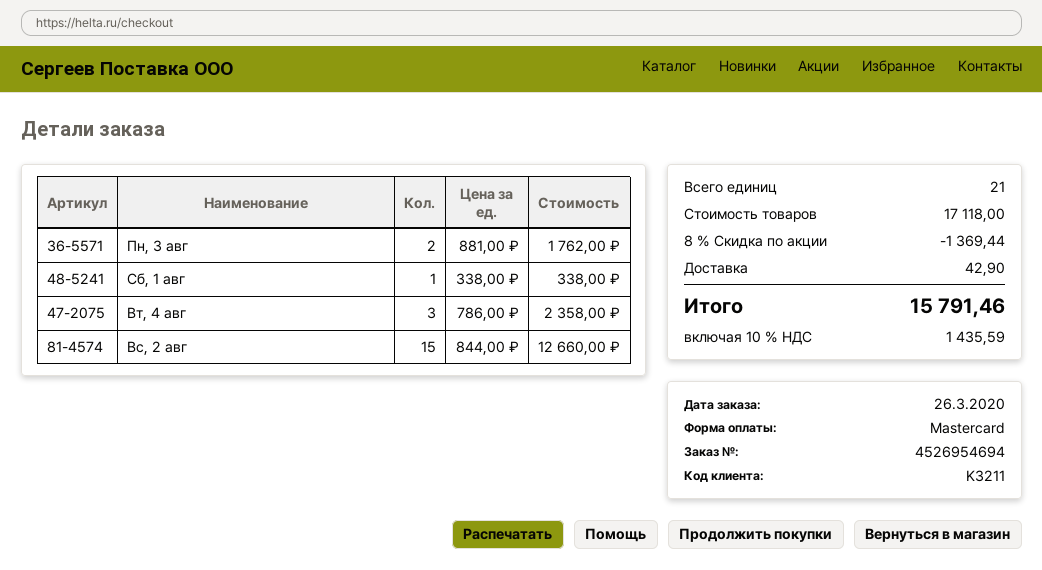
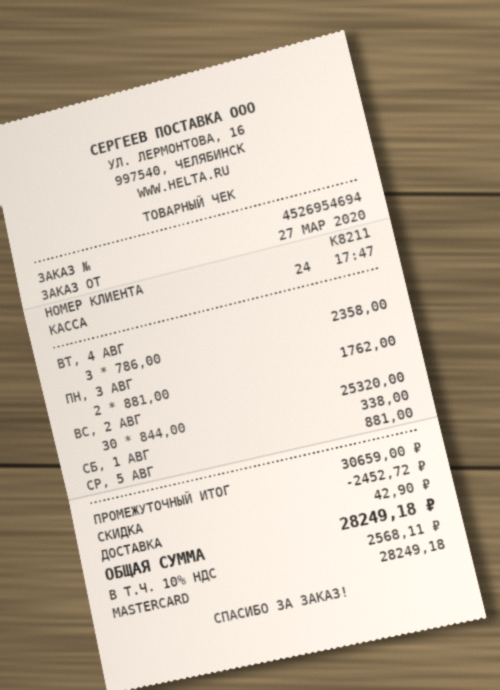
order date: 2020-03-26 -> 2020-03-27
customer number: K3211 -> K8211
Вс, 2 авг: 15 x 844.00 = 12660.00 -> 30 x 844.00 = 25320.00
СР, 5 АВГ: none -> 1 x 881.00 = 881.00
subtotal: 17118.00 -> 30659.00
discount: 1369.44 -> 2452.72
tax: 10% = 1435.59 -> 10% = 2568.11
total: 15791.46 -> 28249.18

